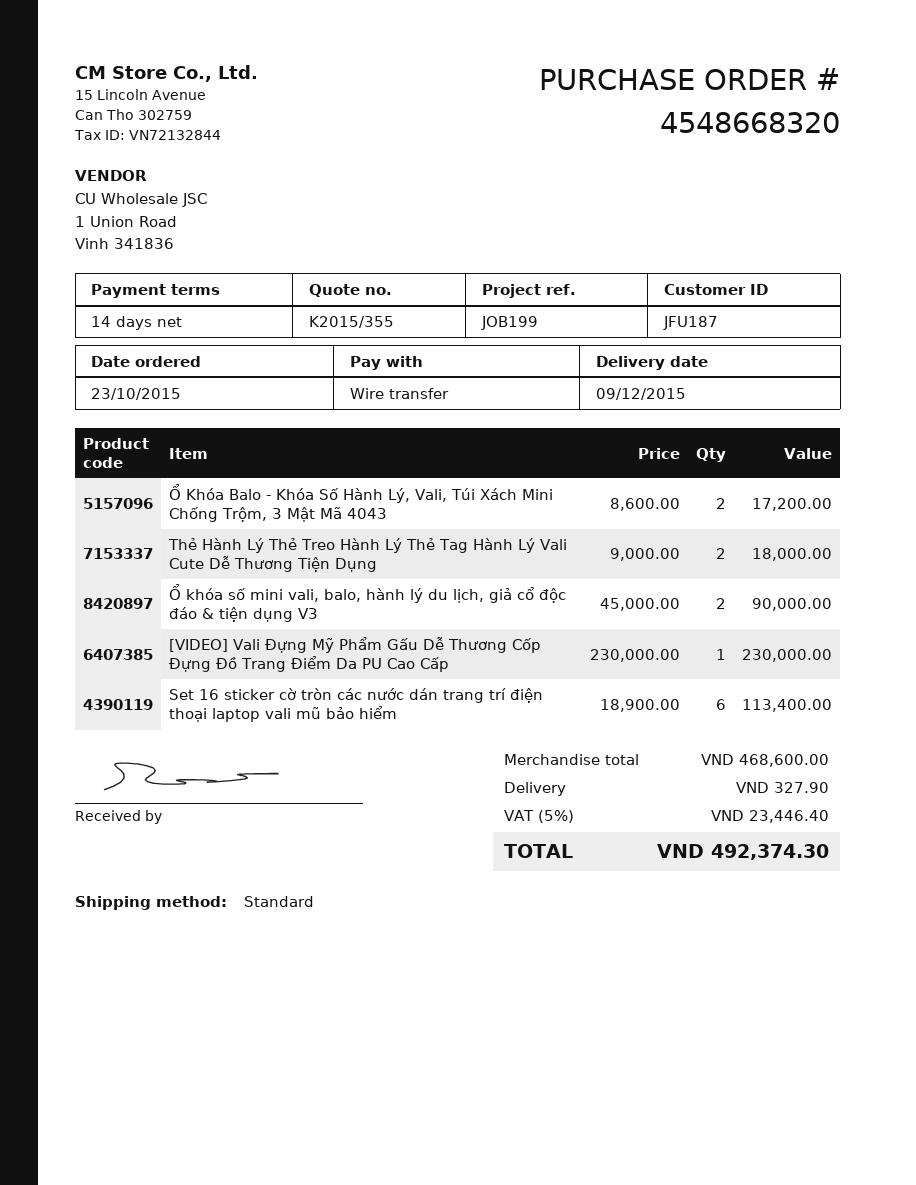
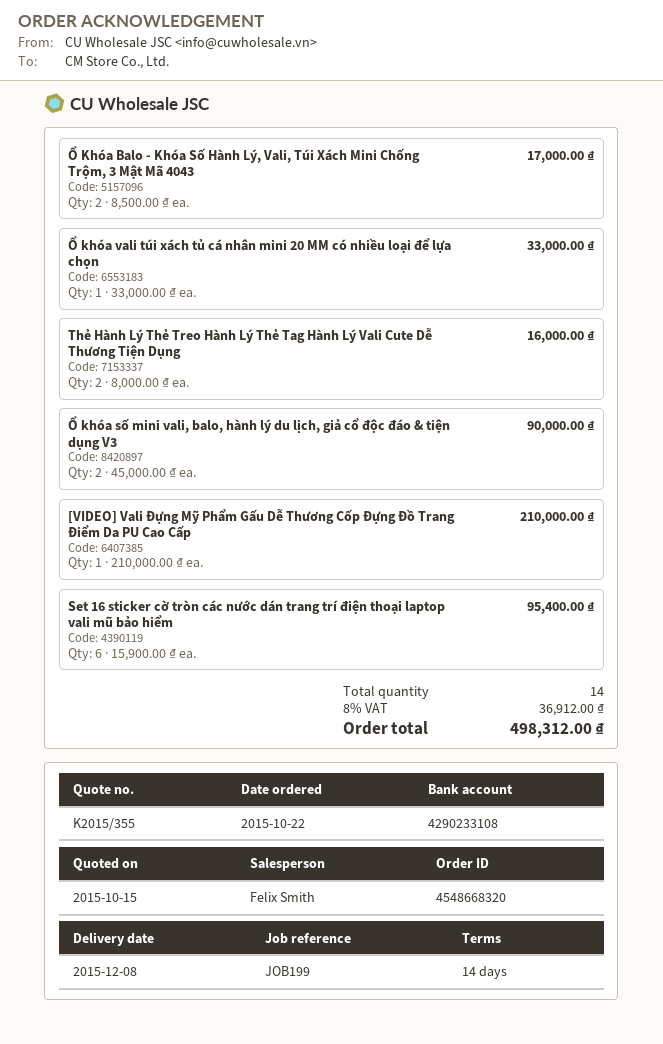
order date: 2015-10-23 -> 2015-10-22
delivery date: 2015-12-09 -> 2015-12-08
Ổ Khóa Balo - Khóa Số Hành Lý, Vali, Túi Xách Mini Chống Trộm, 3 Mật Mã 4043: 2 x 8600.00 = 17200.00 -> 2 x 8500.00 = 17000.00
Thẻ Hành Lý Thẻ Treo Hành Lý Thẻ Tag Hành Lý Vali Cute Dễ Thương Tiện Dụng: 2 x 9000.00 = 18000.00 -> 2 x 8000.00 = 16000.00
[VIDEO] Vali Đựng Mỹ Phẩm Gấu Dễ Thương Cốp Đựng Đồ Trang Điểm Da PU Cao Cấp: 1 x 230000.00 = 230000.00 -> 1 x 210000.00 = 210000.00
Set 16 sticker cờ tròn các nước dán trang trí điện thoại laptop vali mũ bảo hiểm: 6 x 18900.00 = 113400.00 -> 6 x 15900.00 = 95400.00
Ổ khóa vali túi xách tủ cá nhân mini 20 MM có nhiều loại để lựa chọn: none -> 1 x 33000.00 = 33000.00
shipping: 327.90 -> none
tax: 5% = 23446.40 -> 8% = 36912.00
total: 492374.30 -> 498312.00

